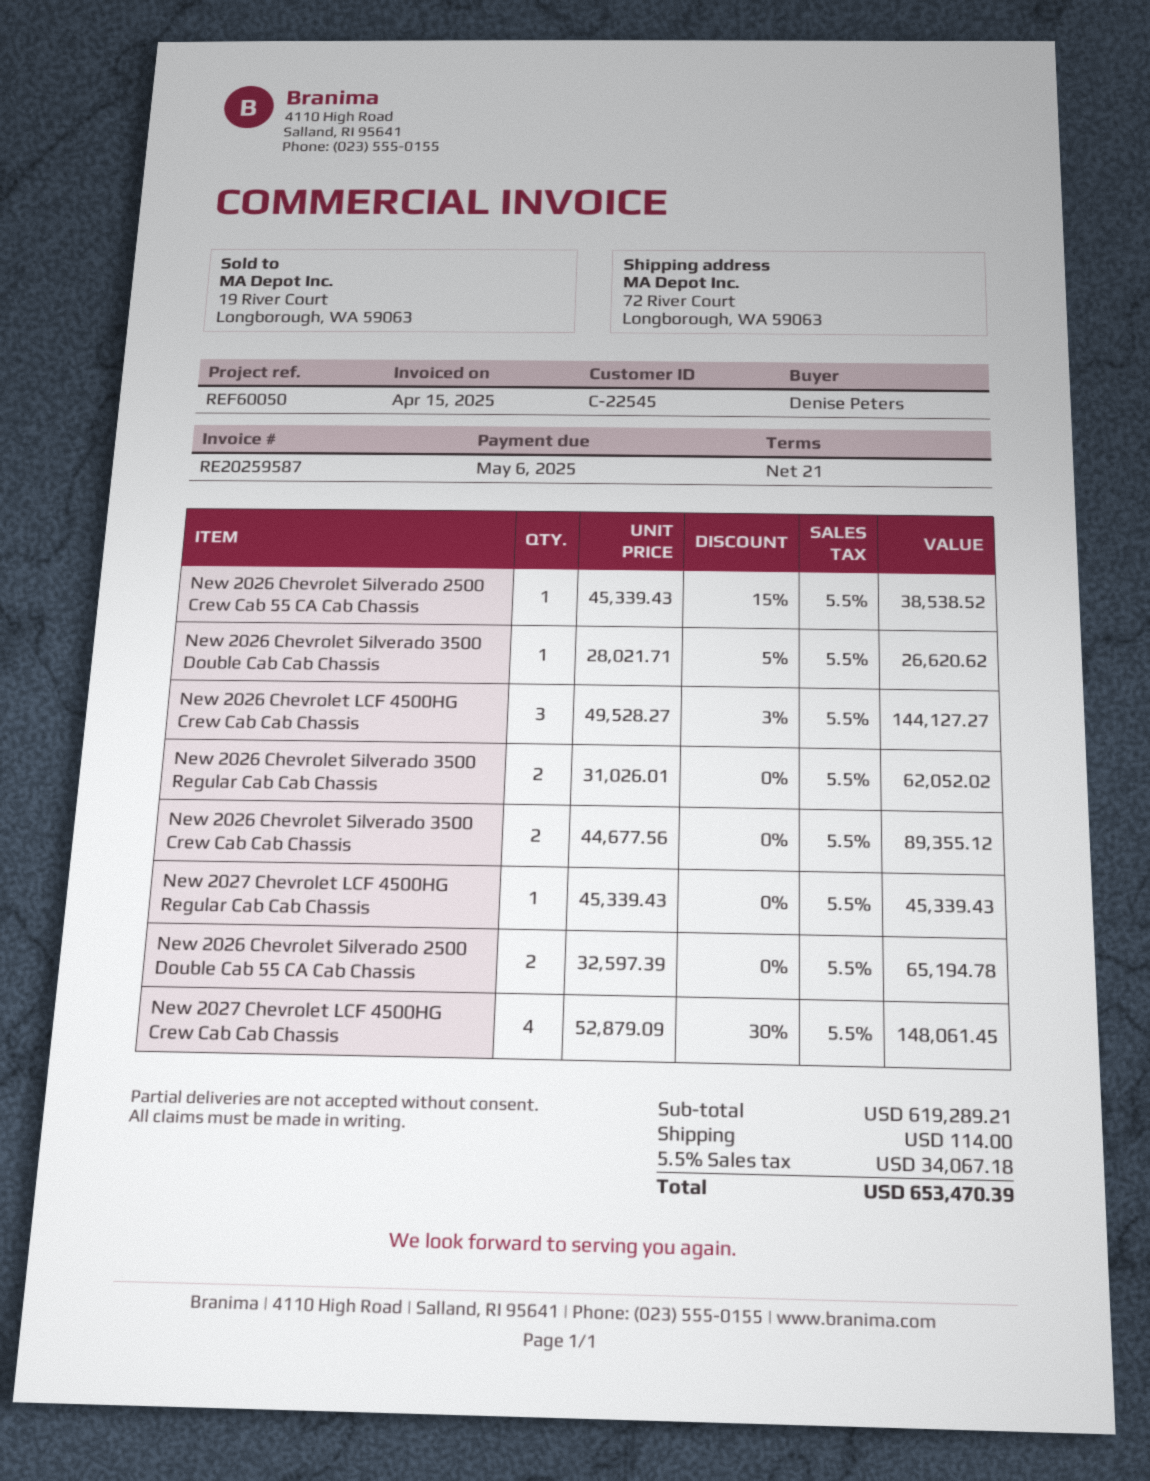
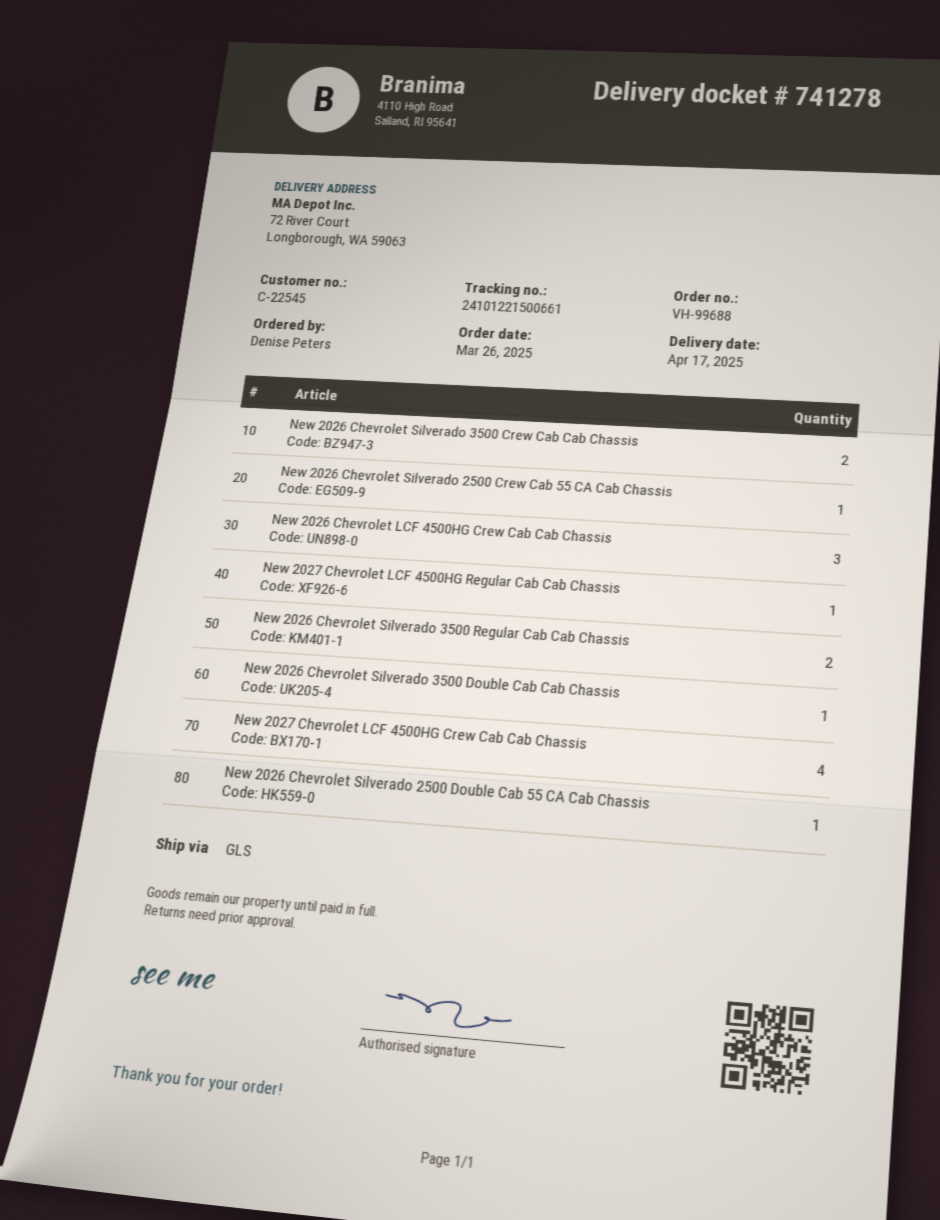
New 2026 Chevrolet Silverado 2500 Double Cab 55 CA Cab Chassis: 2 -> 1

